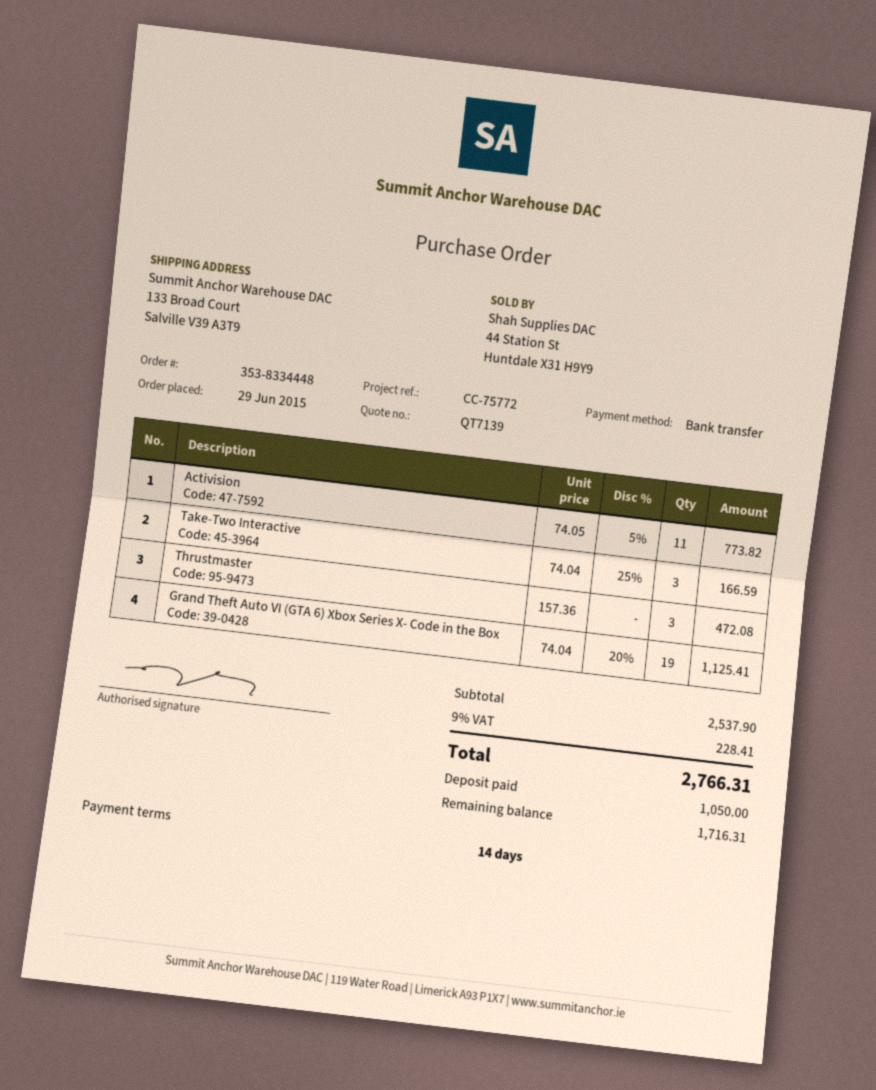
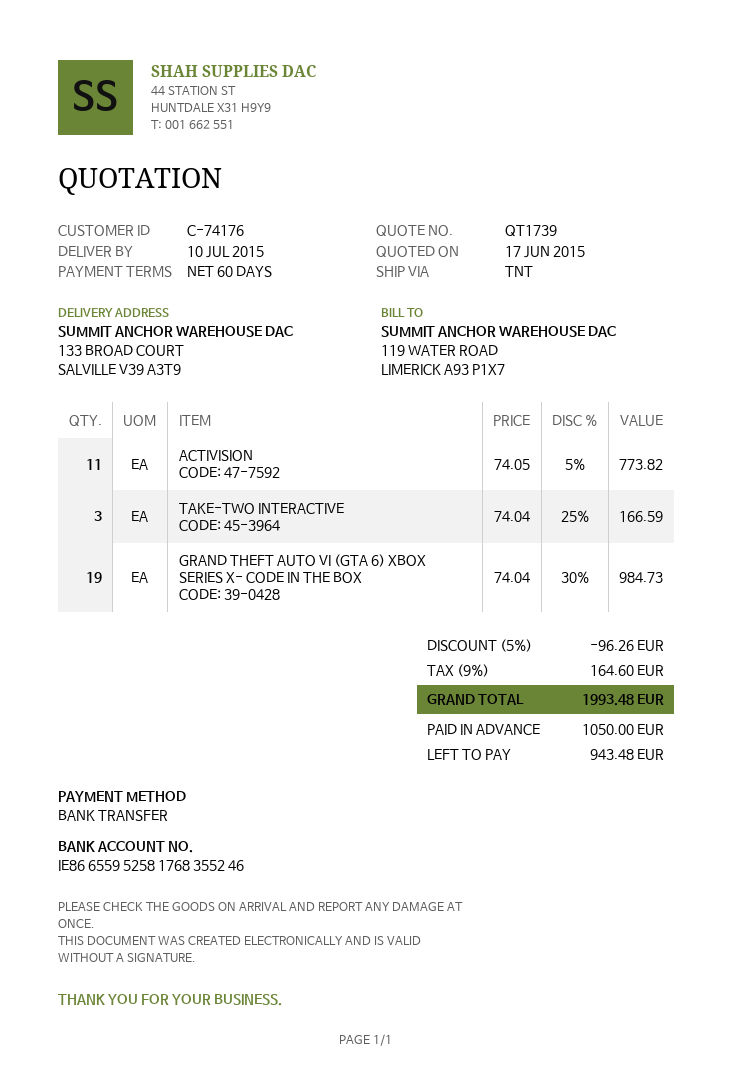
quote number: QT7139 -> QT1739
payment terms: 14 days -> 60 days
Thrustmaster: 3 x 157.36 = 472.08 -> none
Grand Theft Auto VI (GTA 6) Xbox Series X- Code in the Box: 19 x 74.04 - 20% = 1125.41 -> 19 x 74.04 - 30% = 984.73
discount: none -> 5% = 96.26
tax: 9% = 228.41 -> 9% = 164.60
total: 2766.31 -> 1993.48
balance: 1716.31 -> 943.48

